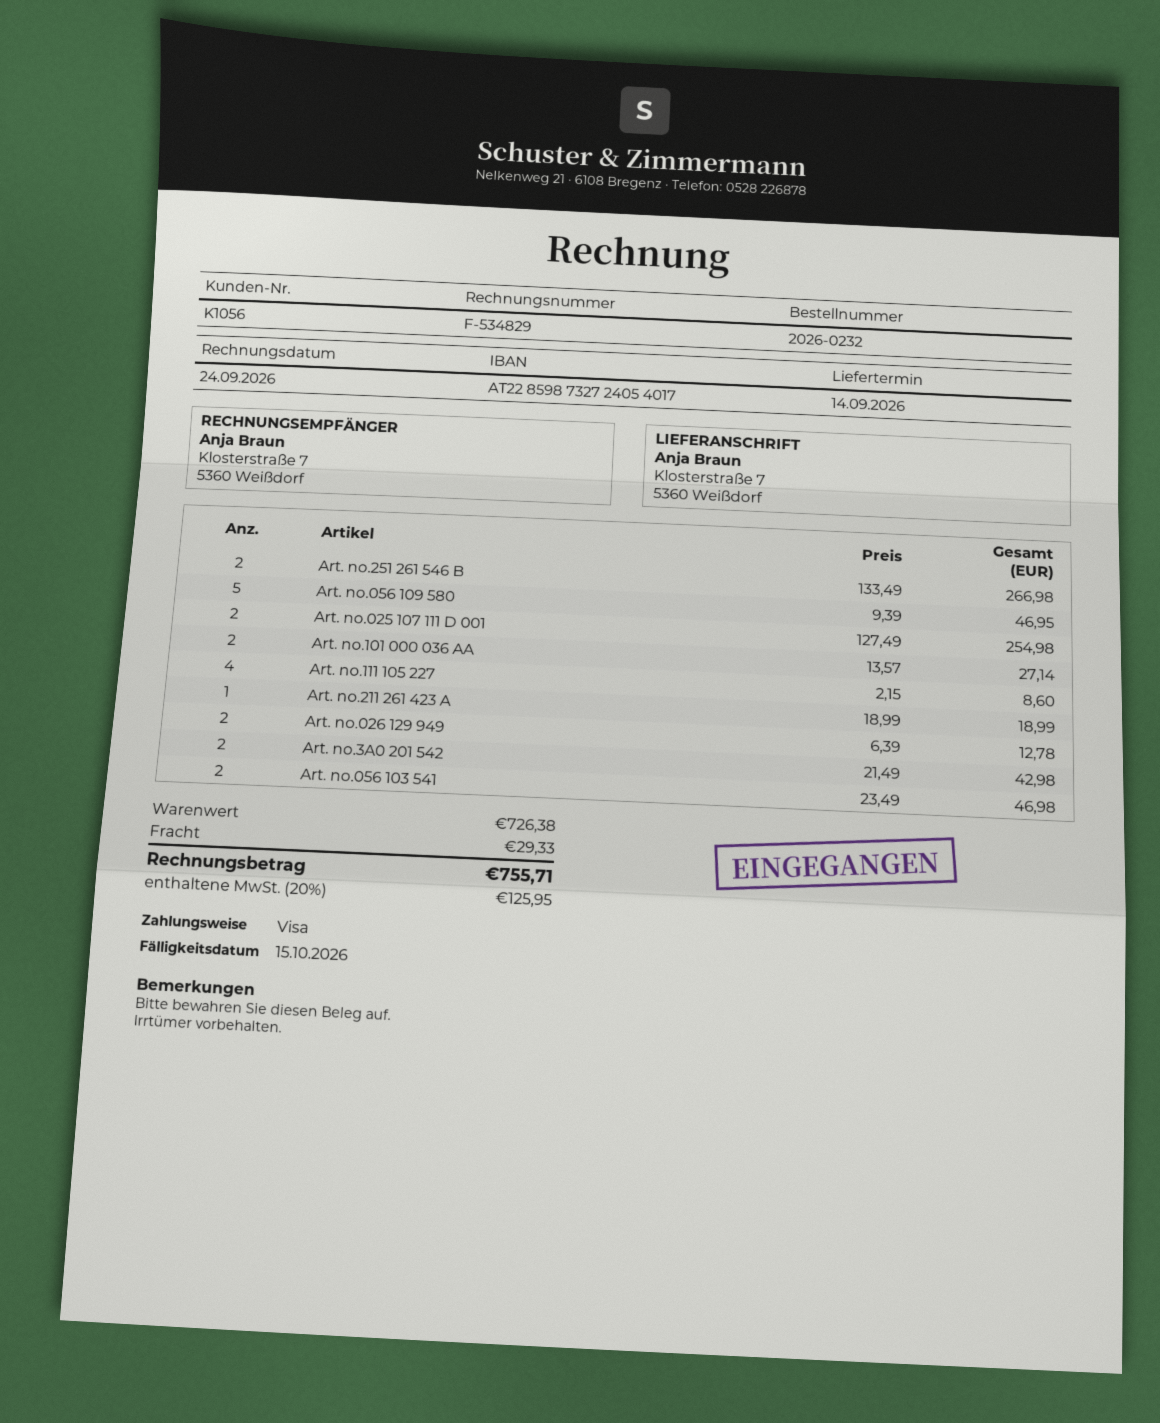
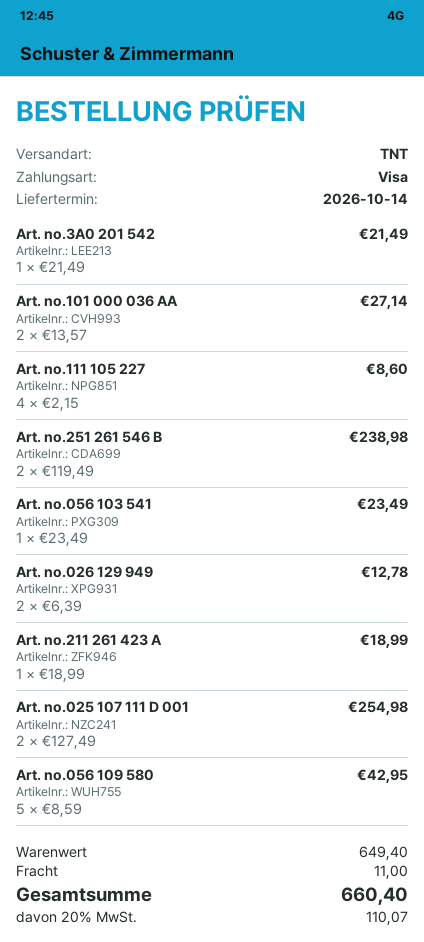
delivery date: 2026-09-14 -> 2026-10-14
Art. no.251 261 546 B: 2 x 133.49 = 266.98 -> 2 x 119.49 = 238.98
Art. no.056 109 580: 5 x 9.39 = 46.95 -> 5 x 8.59 = 42.95
Art. no.3A0 201 542: 2 x 21.49 = 42.98 -> 1 x 21.49 = 21.49
Art. no.056 103 541: 2 x 23.49 = 46.98 -> 1 x 23.49 = 23.49
subtotal: 726.38 -> 649.40
shipping: 29.33 -> 11.00
tax: 20% = 125.95 -> 20% = 110.07
total: 755.71 -> 660.40

